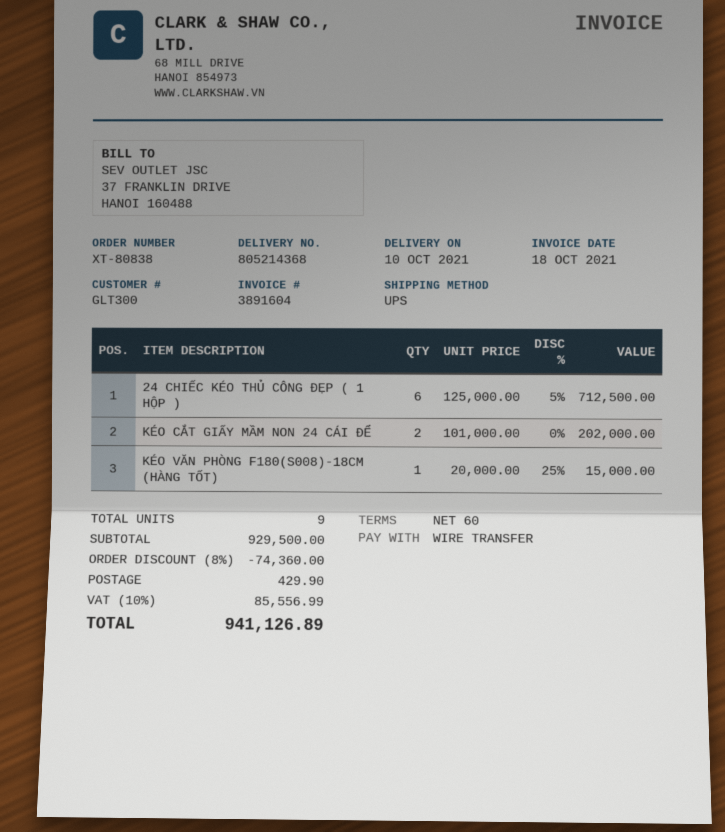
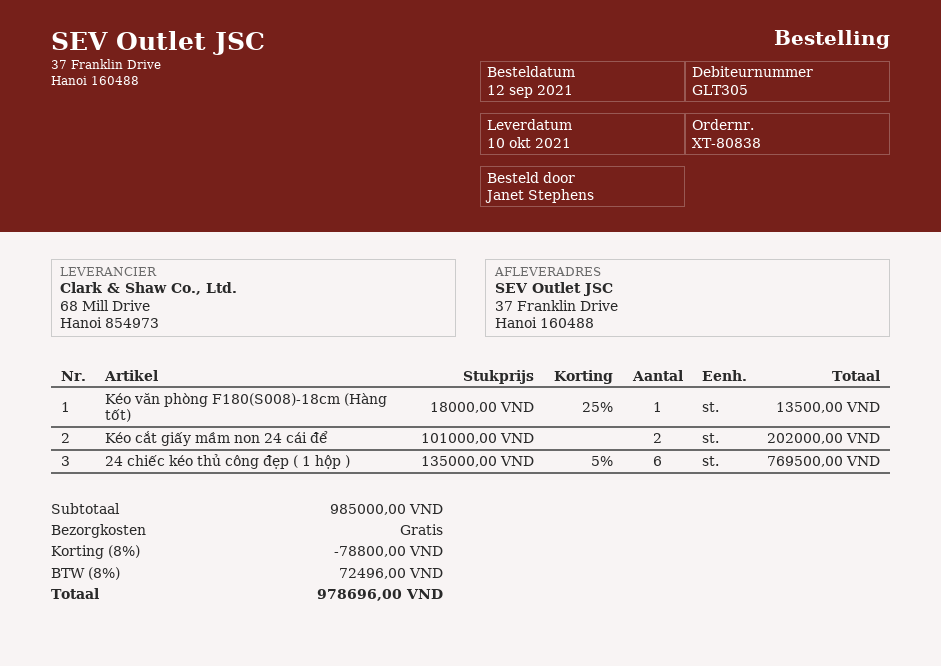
customer number: GLT300 -> GLT305
24 CHIẾC KÉO THỦ CÔNG ĐẸP ( 1 HỘP ): 6 x 125000.00 - 5% = 712500.00 -> 6 x 135000.00 - 5% = 769500.00
KÉO VĂN PHÒNG F180(S008)-18CM (HÀNG TỐT): 1 x 20000.00 - 25% = 15000.00 -> 1 x 18000.00 - 25% = 13500.00
subtotal: 929500.00 -> 985000.00
discount: 8% = 74360.00 -> 8% = 78800.00
shipping: 429.90 -> 0.00
tax: 10% = 85556.99 -> 8% = 72496.00
total: 941126.89 -> 978696.00

